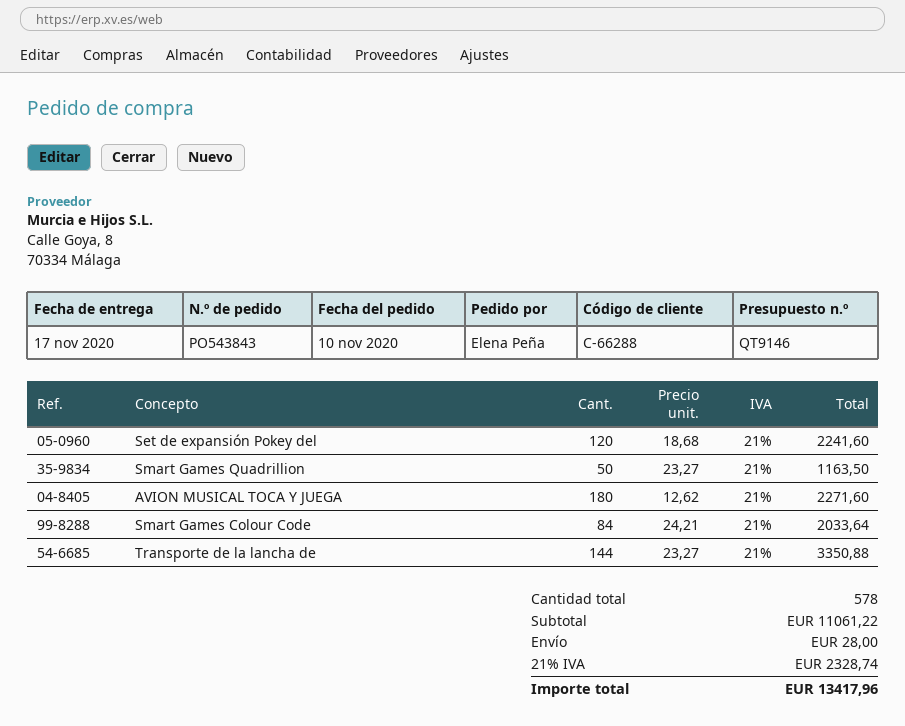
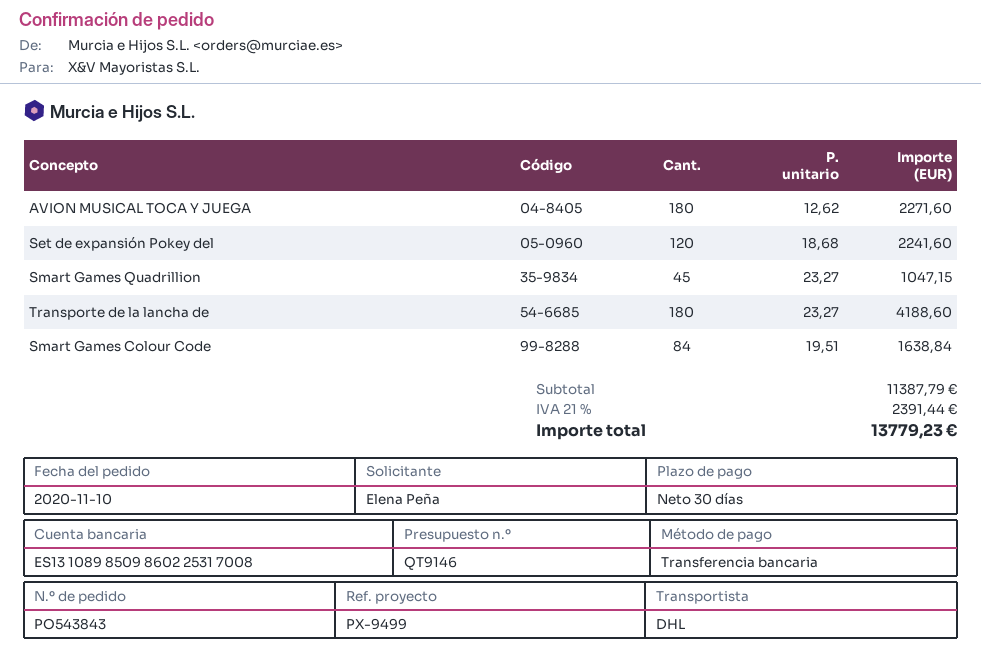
Smart Games Quadrillion: 50 x 23.27 = 1163.50 -> 45 x 23.27 = 1047.15
Smart Games Colour Code: 84 x 24.21 = 2033.64 -> 84 x 19.51 = 1638.84
Transporte de la lancha de: 144 x 23.27 = 3350.88 -> 180 x 23.27 = 4188.60
subtotal: 11061.22 -> 11387.79
shipping: 28.00 -> none
tax: 21% = 2328.74 -> 21% = 2391.44
total: 13417.96 -> 13779.23

